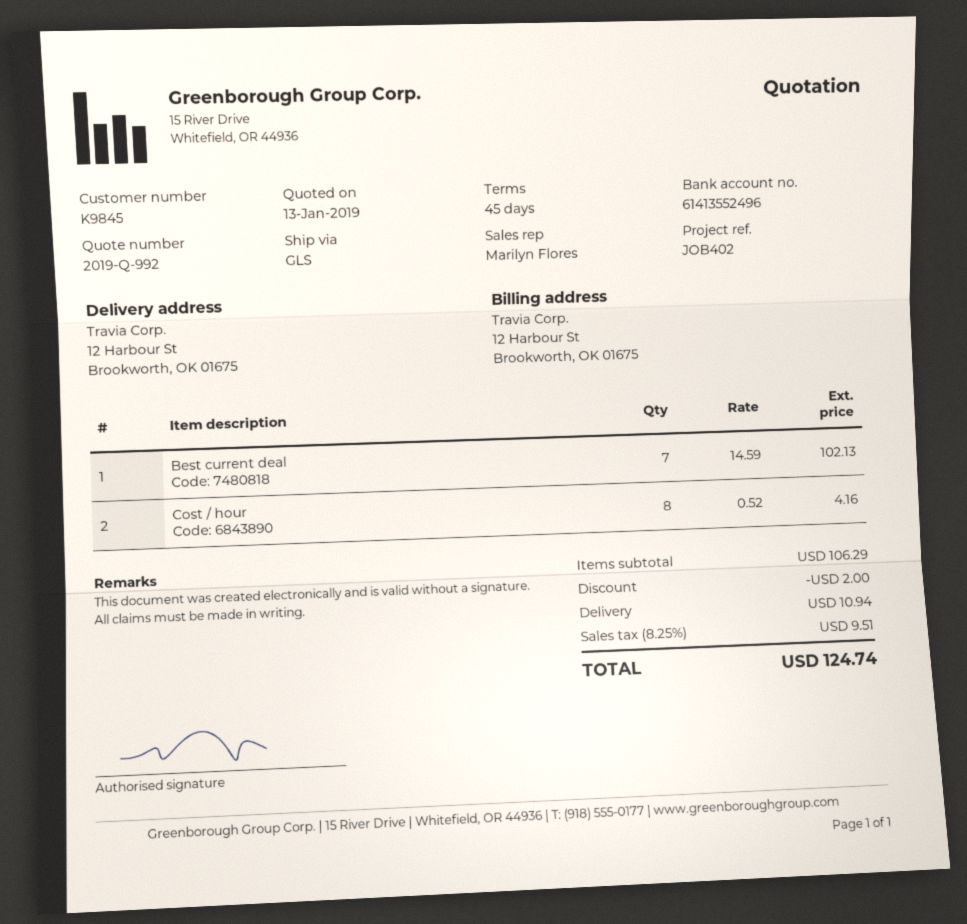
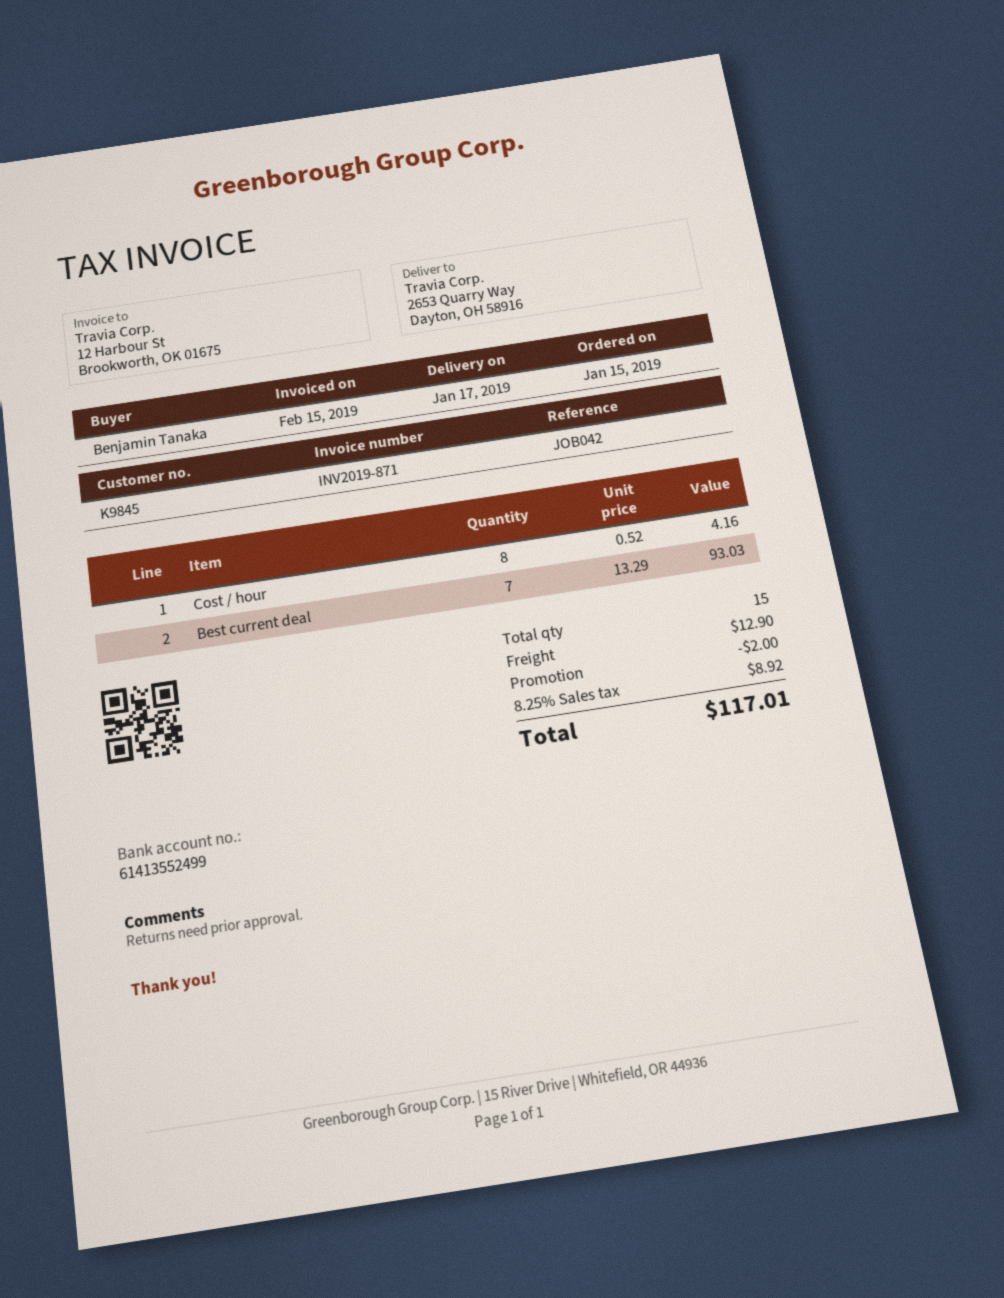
reference: JOB402 -> JOB042
bank account: 61413552496 -> 61413552499
ship to: 12 Harbour St, Brookworth, OK 01675 -> 2653 Quarry Way, Dayton, OH 58916
Best current deal: 7 x 14.59 = 102.13 -> 7 x 13.29 = 93.03
shipping: 10.94 -> 12.90
tax: 8.25% = 9.51 -> 8.25% = 8.92
total: 124.74 -> 117.01

